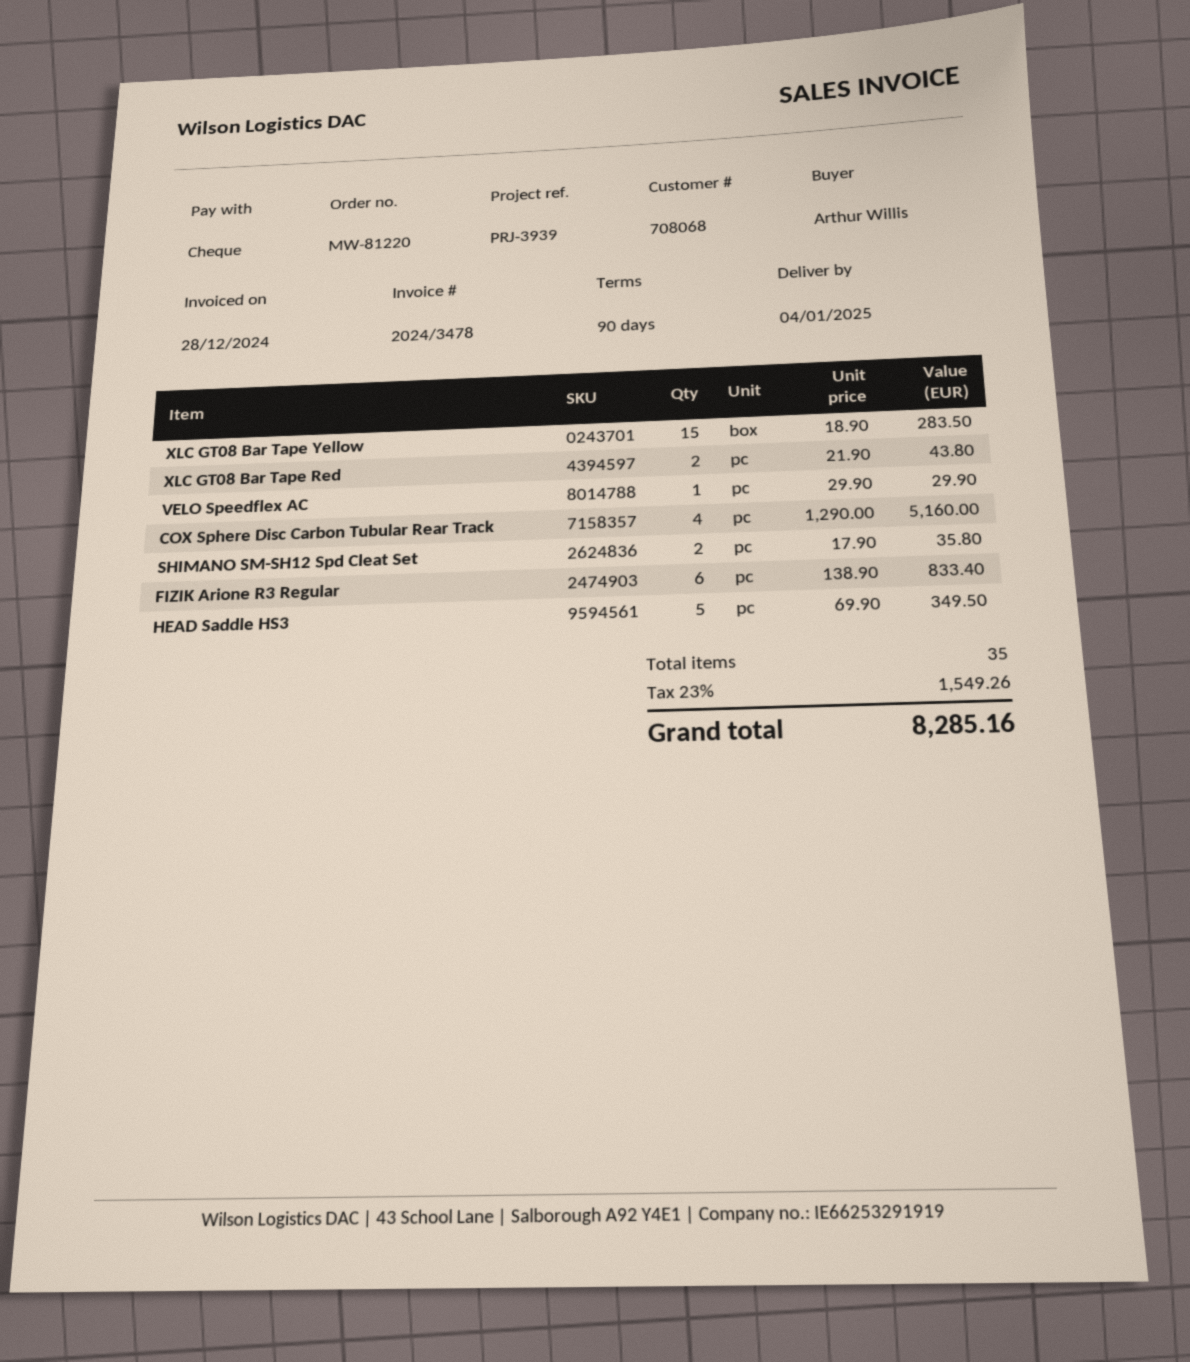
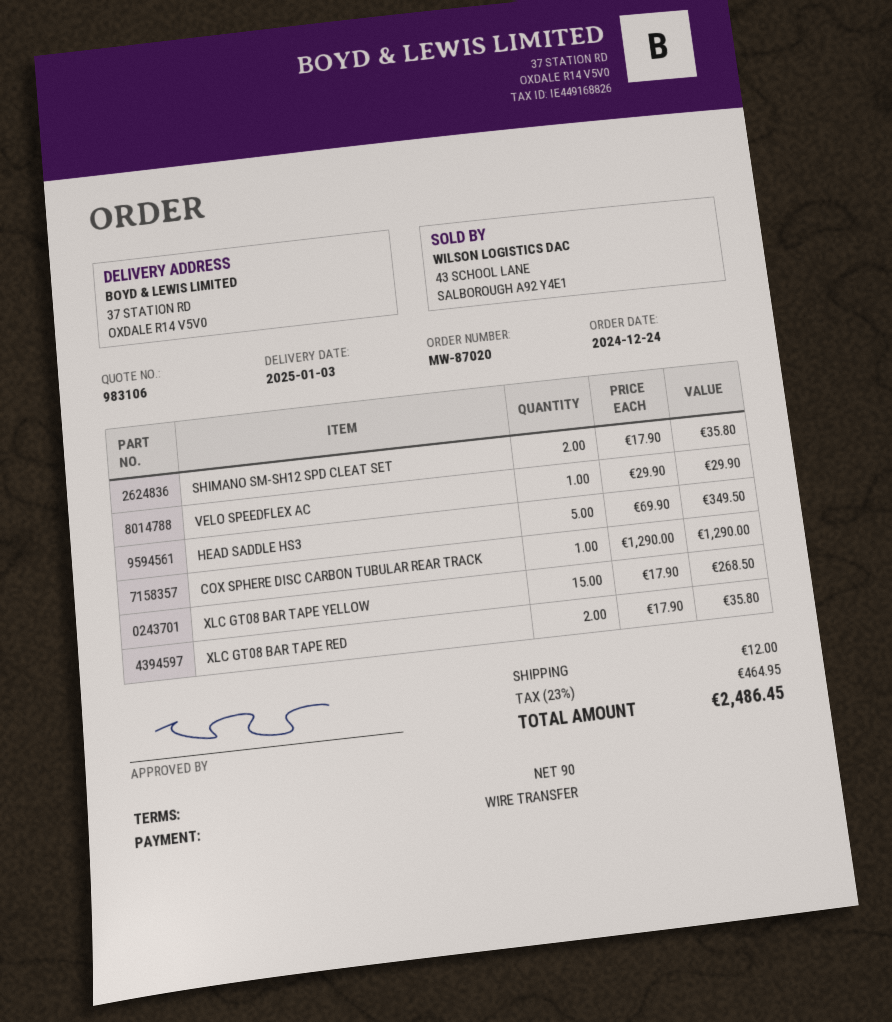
order number: MW-81220 -> MW-87020
delivery date: 2025-01-04 -> 2025-01-03
payment method: cheque -> bank transfer
XLC GT08 Bar Tape Yellow: 15 x 18.90 = 283.50 -> 15 x 17.90 = 268.50
XLC GT08 Bar Tape Red: 2 x 21.90 = 43.80 -> 2 x 17.90 = 35.80
COX Sphere Disc Carbon Tubular Rear Track: 4 x 1290.00 = 5160.00 -> 1 x 1290.00 = 1290.00
FIZIK Arione R3 Regular: 6 x 138.90 = 833.40 -> none
shipping: none -> 12.00
tax: 23% = 1549.26 -> 23% = 464.95
total: 8285.16 -> 2486.45

